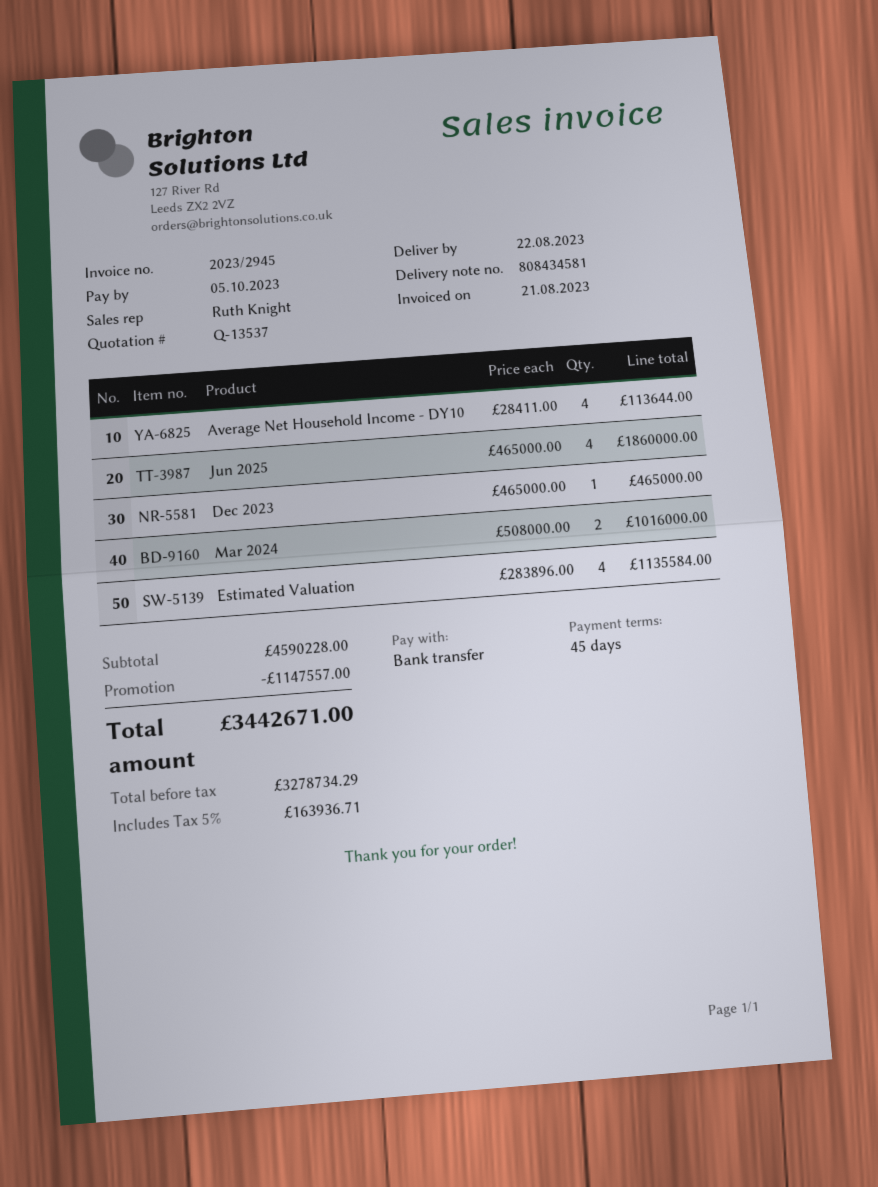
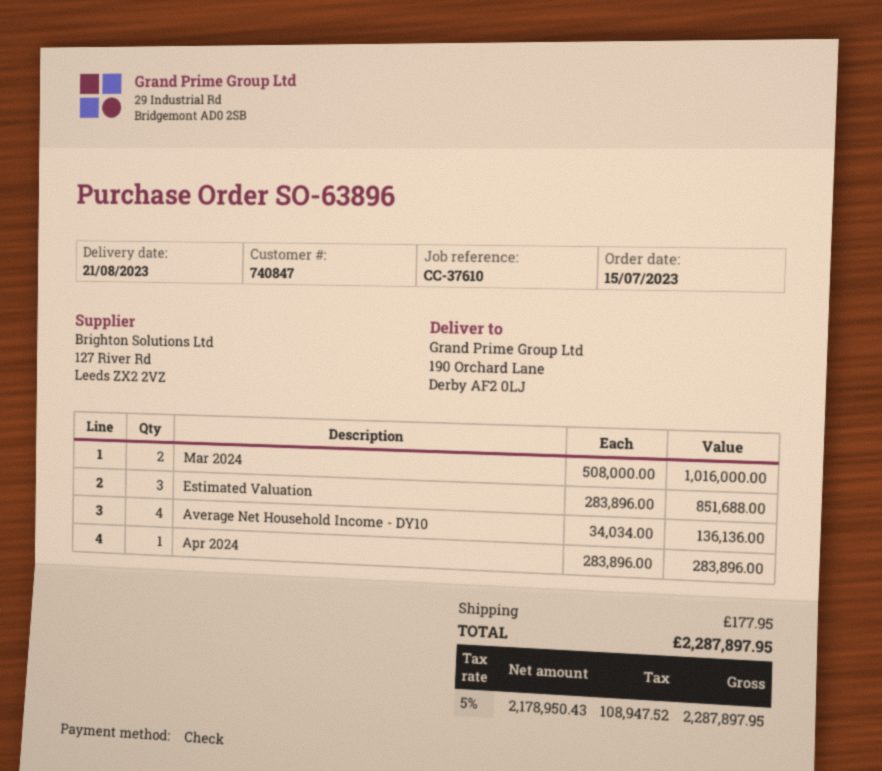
delivery date: 2023-08-22 -> 2023-08-21
payment method: bank transfer -> cheque
Average Net Household Income - DY10: 4 x 28411.00 = 113644.00 -> 4 x 34034.00 = 136136.00
Jun 2025: 4 x 465000.00 = 1860000.00 -> none
Dec 2023: 1 x 465000.00 = 465000.00 -> none
Estimated Valuation: 4 x 283896.00 = 1135584.00 -> 3 x 283896.00 = 851688.00
Apr 2024: none -> 1 x 283896.00 = 283896.00
discount: 1147557.00 -> none
shipping: none -> 177.95
net: 3278734.29 -> 2178950.43
tax: 5% = 163936.71 -> 5% = 108947.52
total: 3442671.00 -> 2287897.95

